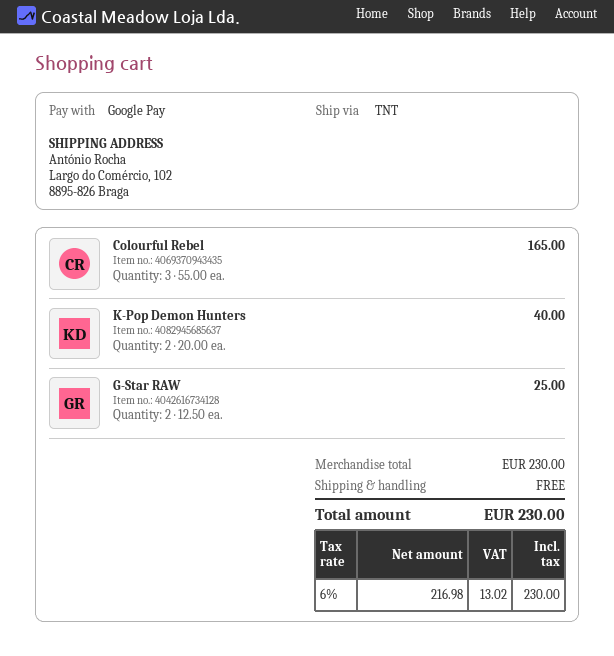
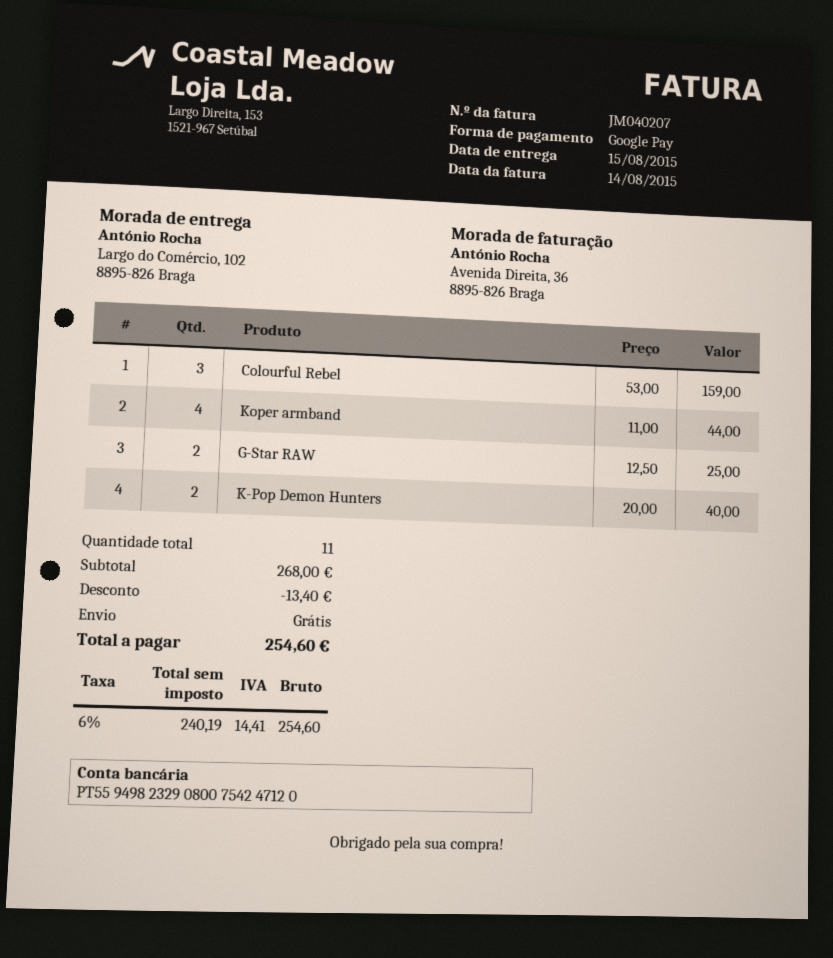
Colourful Rebel: 3 x 55.00 = 165.00 -> 3 x 53.00 = 159.00
Koper armband: none -> 4 x 11.00 = 44.00
subtotal: 230.00 -> 268.00
discount: none -> 13.40
net: 216.98 -> 240.19
tax: 6% = 13.02 -> 6% = 14.41
total: 230.00 -> 254.60

